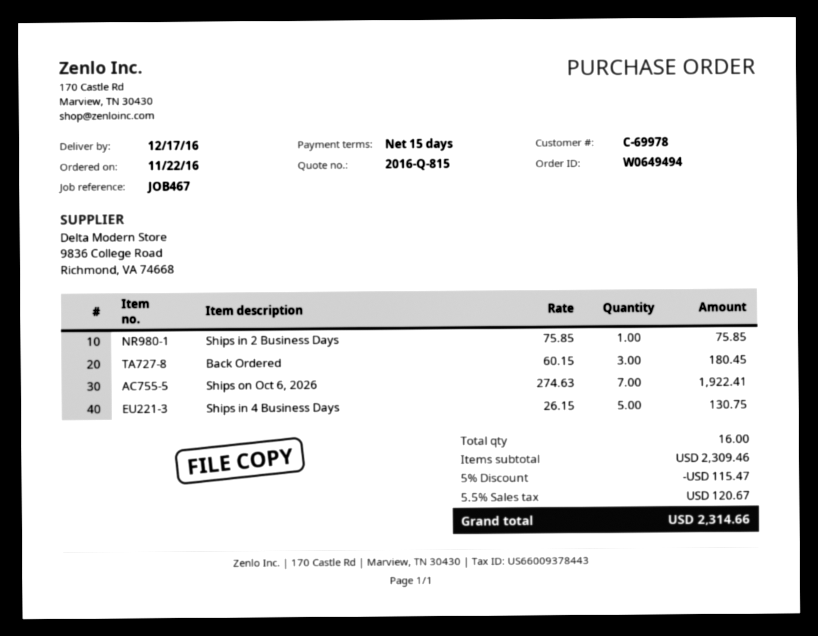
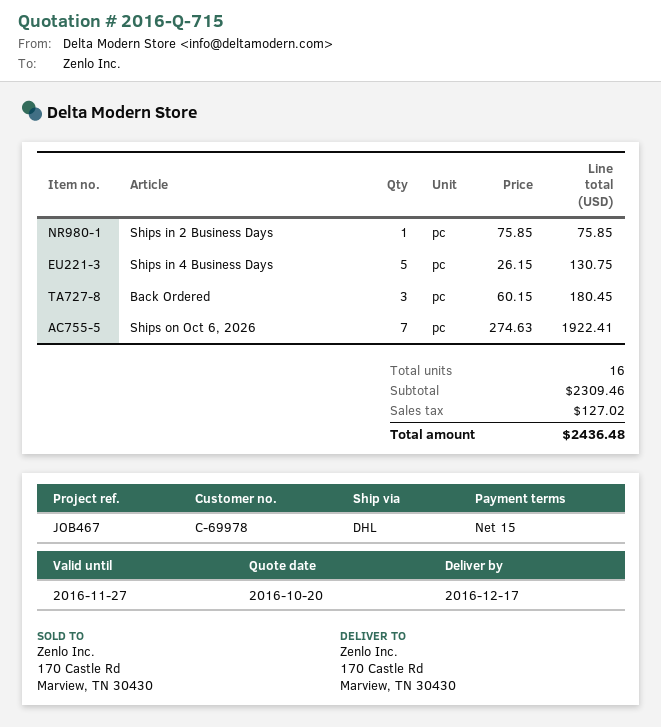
quote number: 2016-Q-815 -> 2016-Q-715
discount: 5% = 115.47 -> none
tax: 120.67 -> 127.02
total: 2314.66 -> 2436.48

